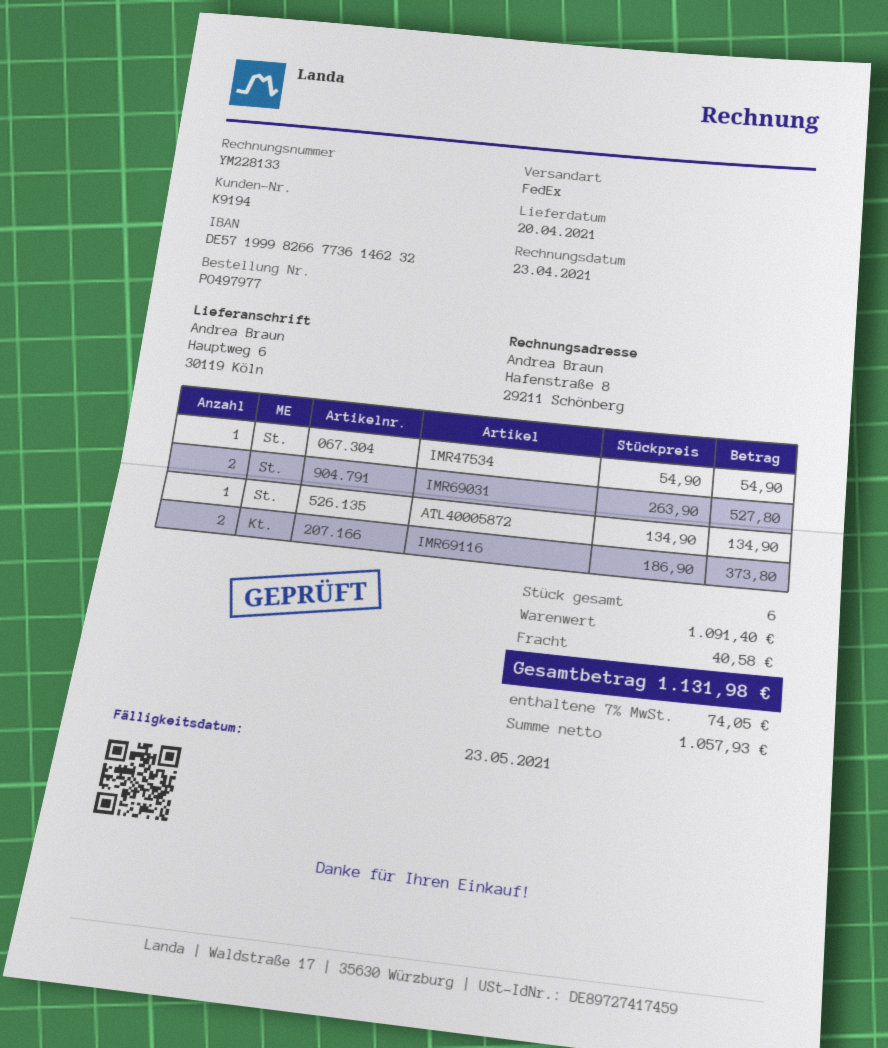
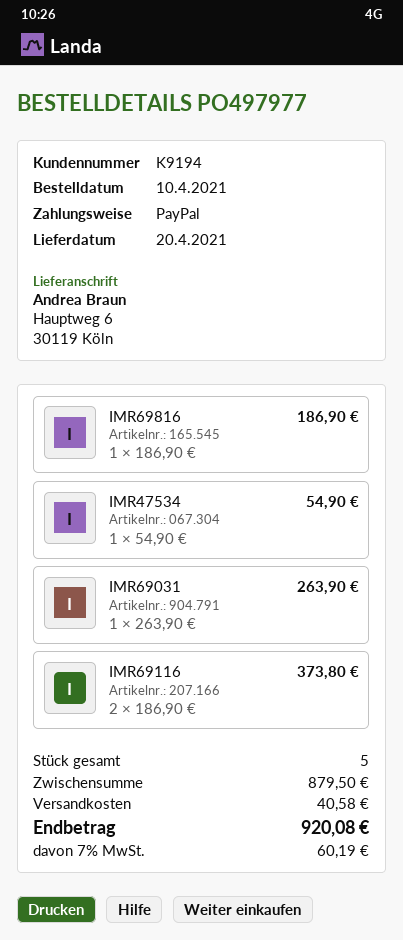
IMR69031: 2 x 263.90 = 527.80 -> 1 x 263.90 = 263.90
ATL40005872: 1 x 134.90 = 134.90 -> none
IMR69816: none -> 1 x 186.90 = 186.90
total quantity: 6 -> 5
subtotal: 1091.40 -> 879.50
tax: 7% = 74.05 -> 7% = 60.19
total: 1131.98 -> 920.08

